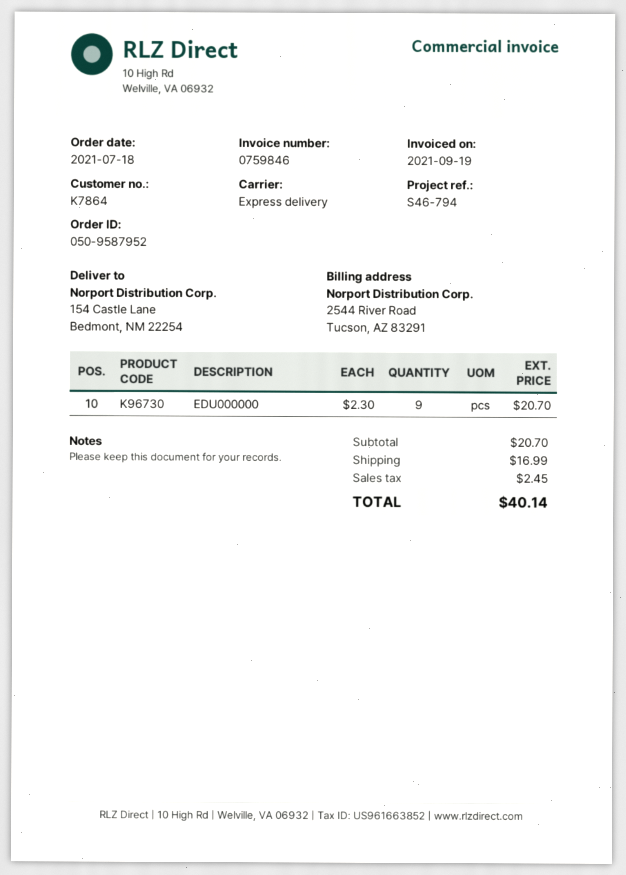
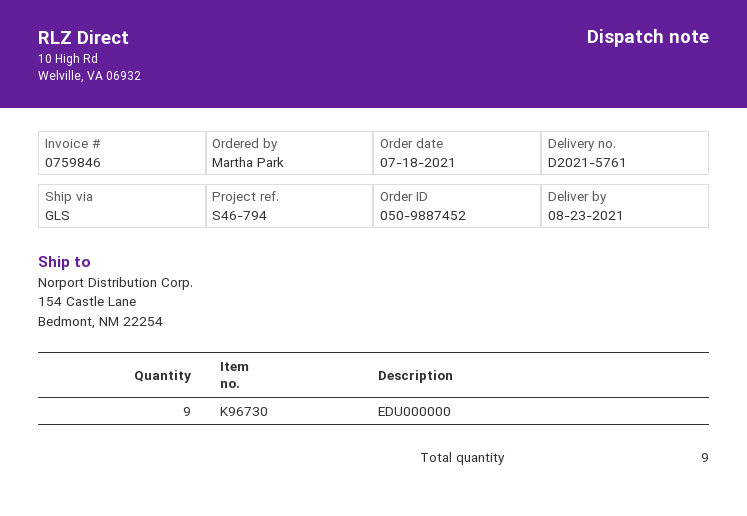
order number: 050-9587952 -> 050-9887452
shipping method: express -> GLS

